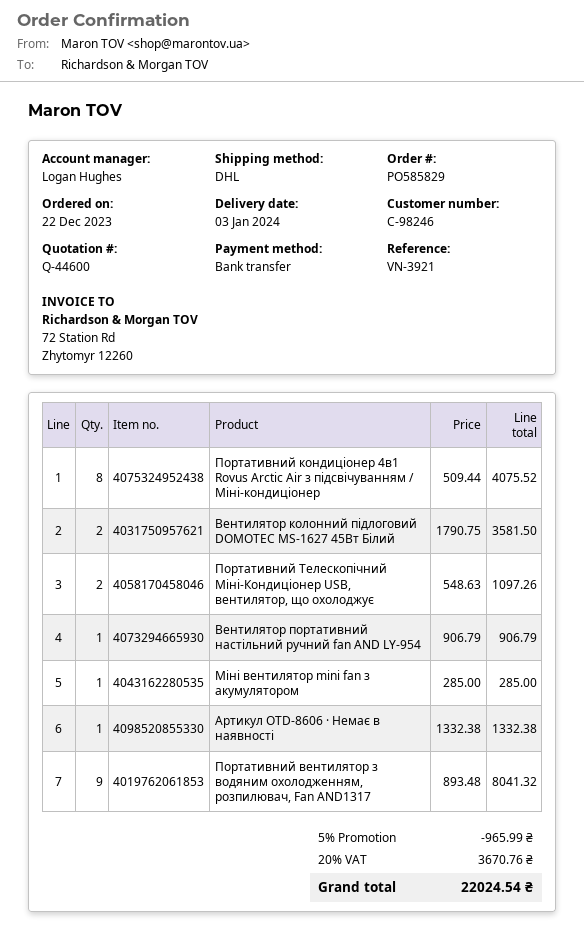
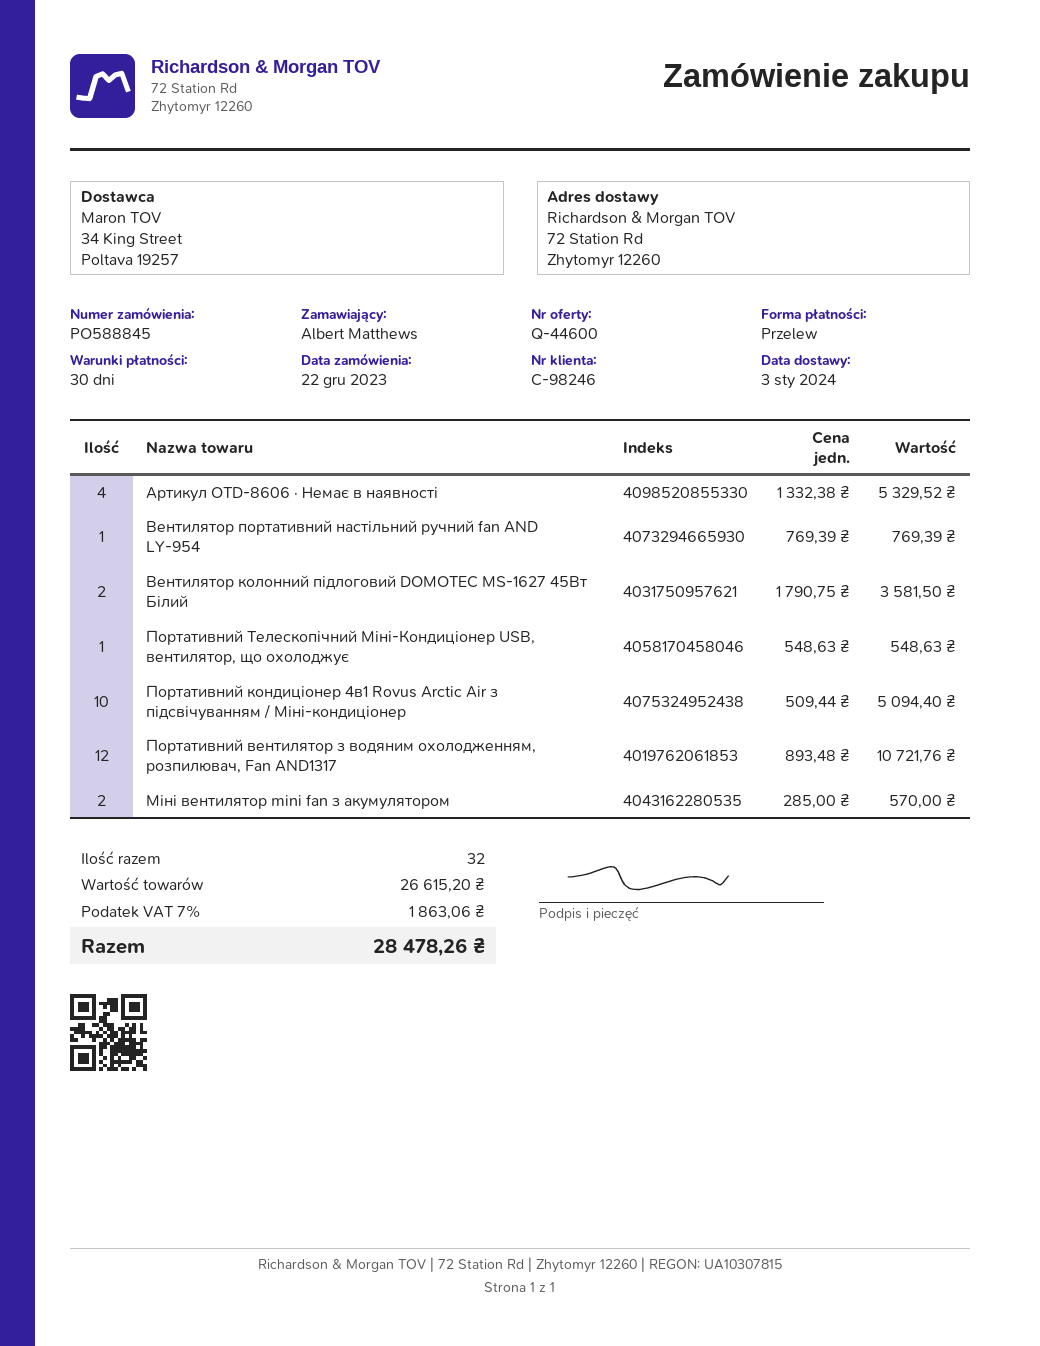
order number: PO585829 -> PO588845
Портативний кондиціонер 4в1 Rovus Arctic Air з підсвічуванням / Міні-кондиціонер: 8 x 509.44 = 4075.52 -> 10 x 509.44 = 5094.40
Портативний Телескопічний Міні-Кондиціонер USB, вентилятор, що охолоджує: 2 x 548.63 = 1097.26 -> 1 x 548.63 = 548.63
Вентилятор портативний настільний ручний fan AND LY-954: 1 x 906.79 = 906.79 -> 1 x 769.39 = 769.39
Міні вентилятор mini fan з акумулятором: 1 x 285.00 = 285.00 -> 2 x 285.00 = 570.00
Артикул OTD-8606 · Немає в наявності: 1 x 1332.38 = 1332.38 -> 4 x 1332.38 = 5329.52
Портативний вентилятор з водяним охолодженням, розпилювач, Fan AND1317: 9 x 893.48 = 8041.32 -> 12 x 893.48 = 10721.76
discount: 5% = 965.99 -> none
tax: 20% = 3670.76 -> 7% = 1863.06
total: 22024.54 -> 28478.26

